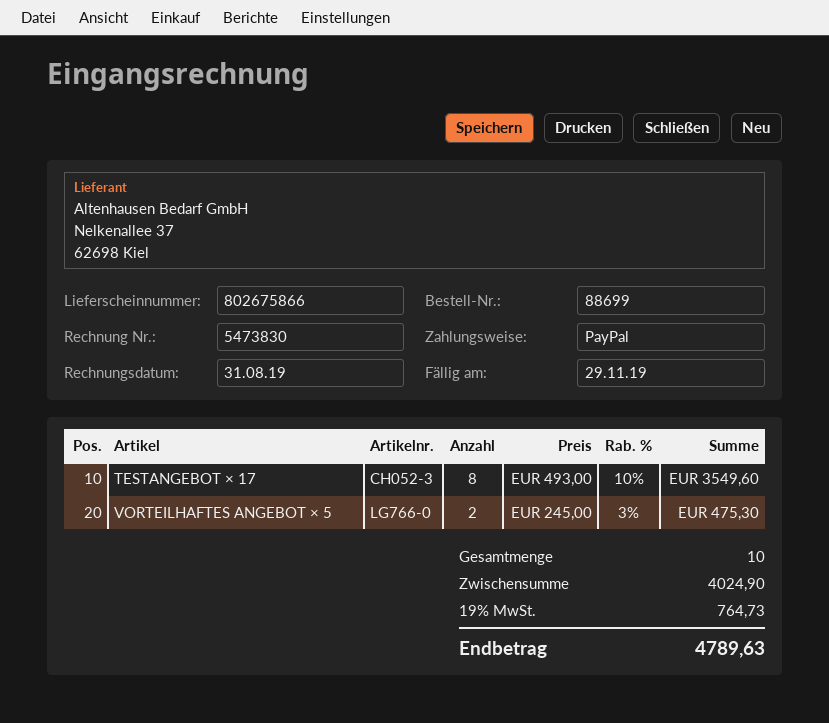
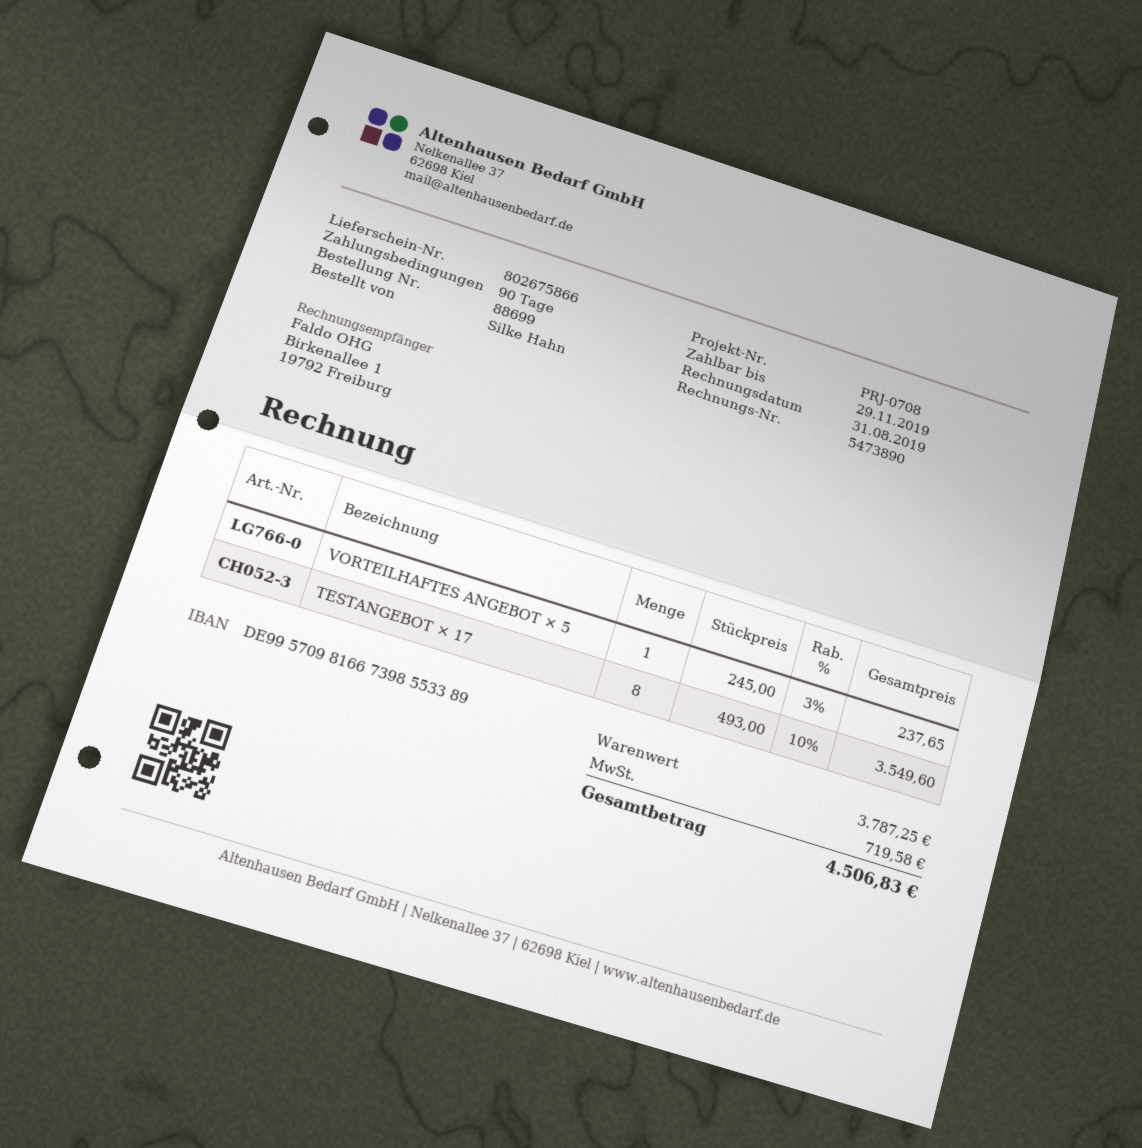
invoice number: 5473830 -> 5473890
VORTEILHAFTES ANGEBOT × 5: 2 x 245.00 - 3% = 475.30 -> 1 x 245.00 - 3% = 237.65
subtotal: 4024.90 -> 3787.25
tax: 764.73 -> 719.58
total: 4789.63 -> 4506.83

